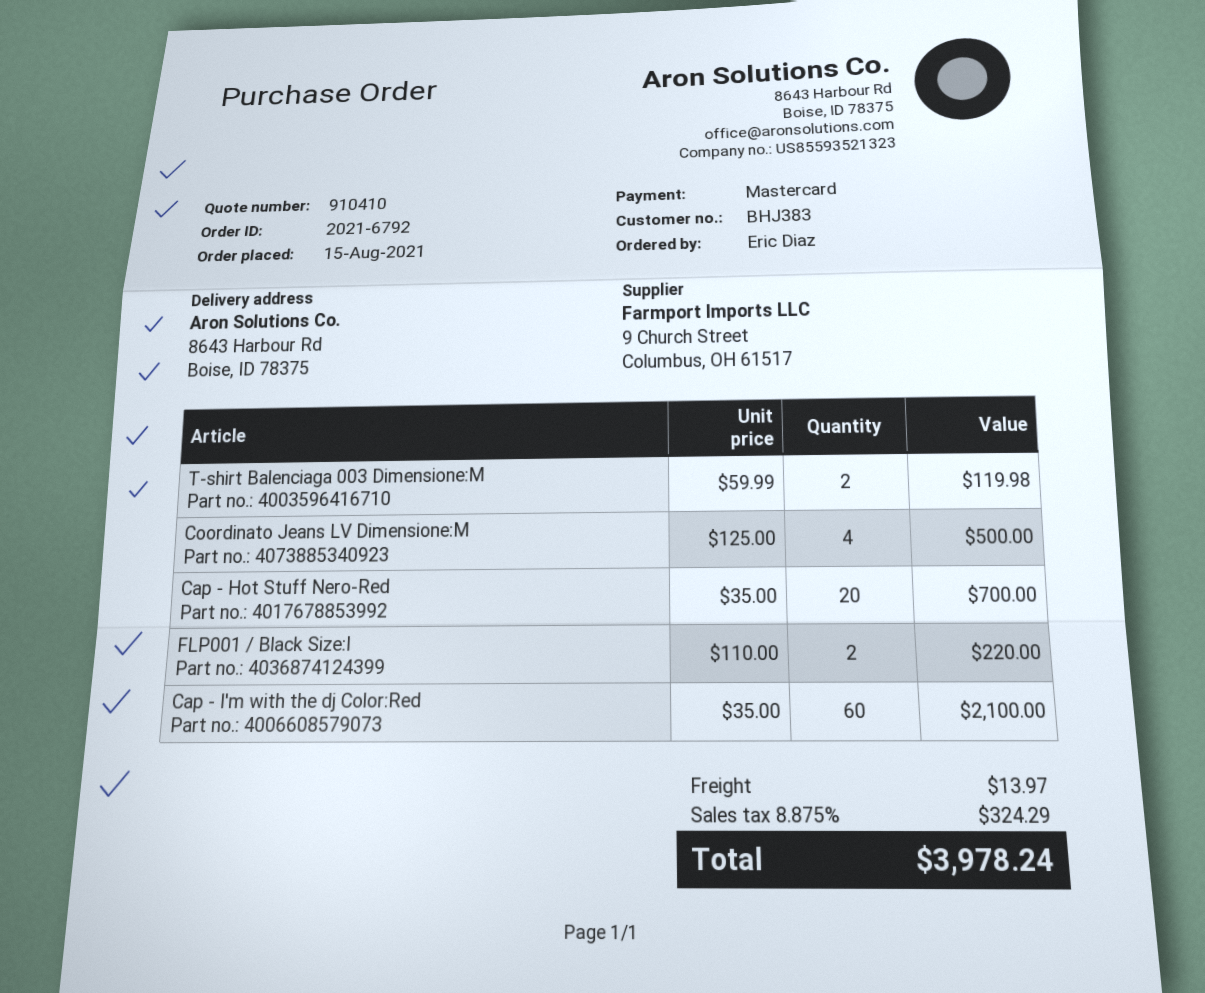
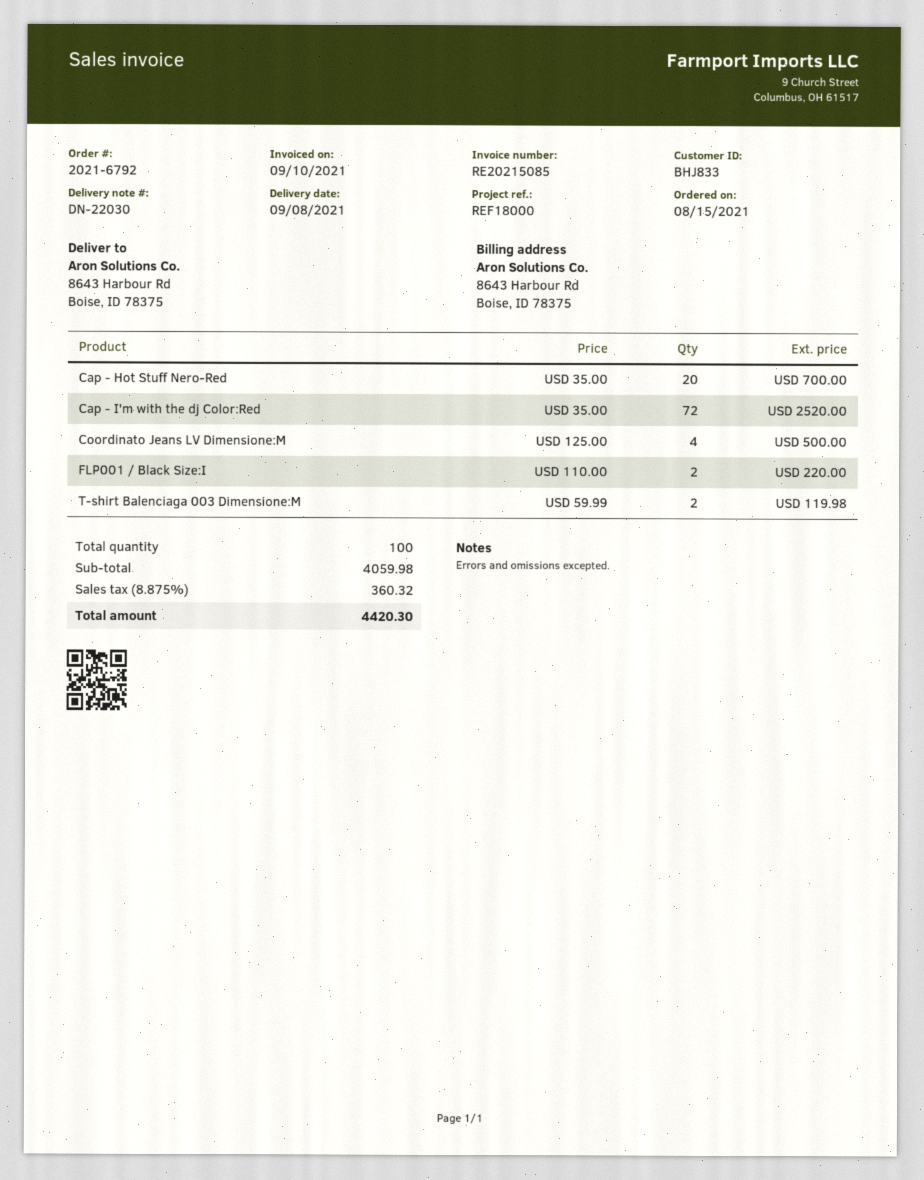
customer number: BHJ383 -> BHJ833
Cap - I'm with the dj Color:Red: 60 x 35.00 = 2100.00 -> 72 x 35.00 = 2520.00
shipping: 13.97 -> none
tax: 8.875% = 324.29 -> 8.875% = 360.32
total: 3978.24 -> 4420.30

